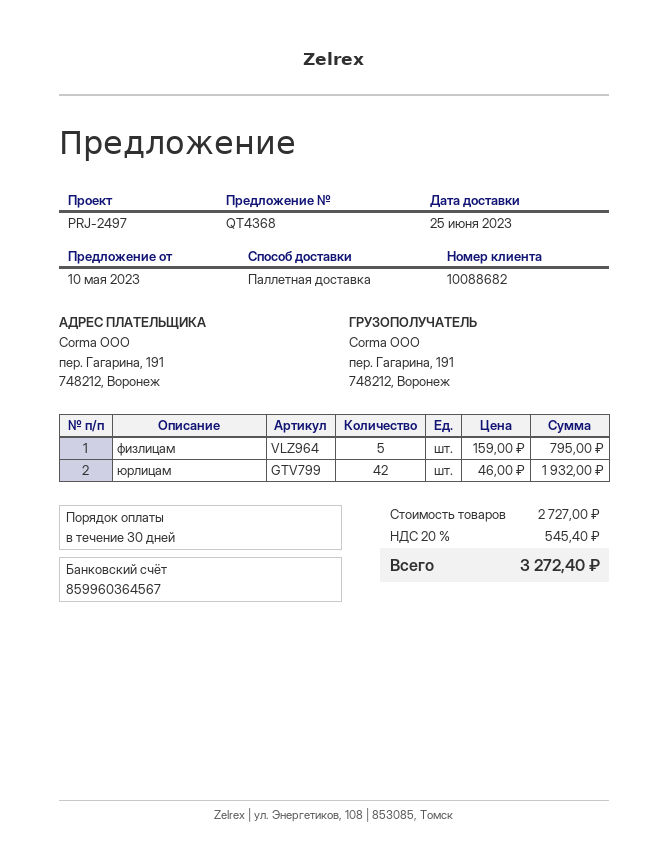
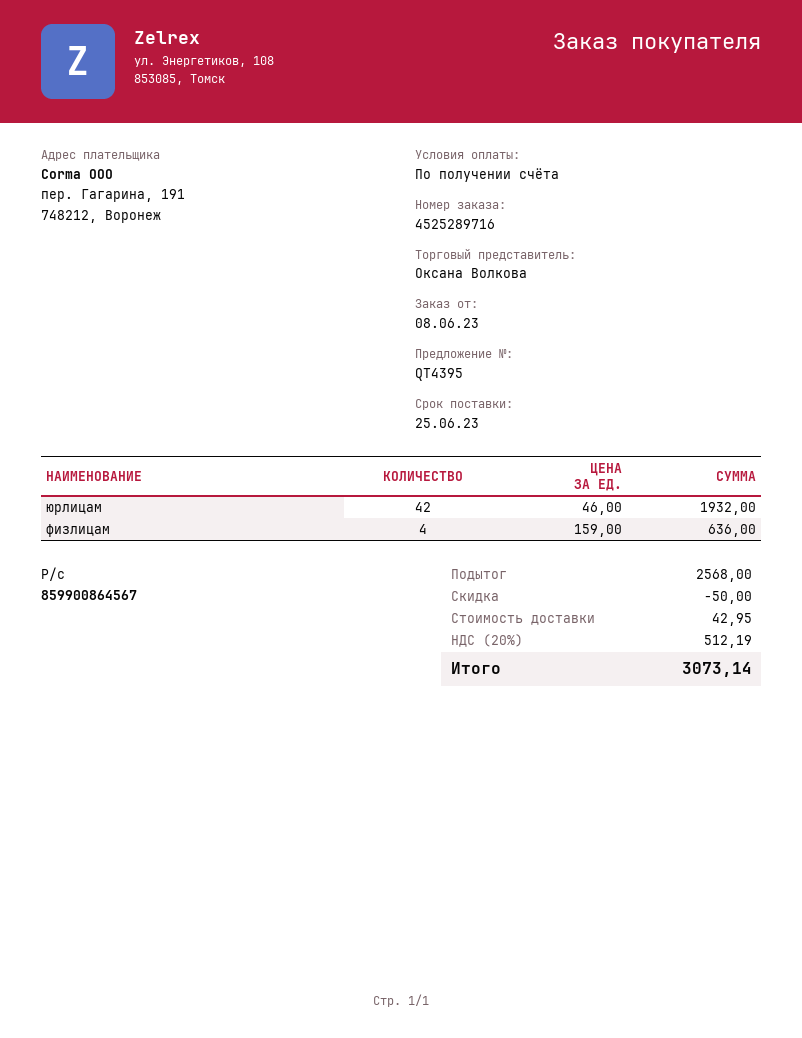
quote number: QT4368 -> QT4395
payment terms: 30 days -> on receipt
bank account: 859960364567 -> 859900864567
физлицам: 5 x 159.00 = 795.00 -> 4 x 159.00 = 636.00
subtotal: 2727.00 -> 2568.00
discount: none -> 50.00
shipping: none -> 42.95
tax: 20% = 545.40 -> 20% = 512.19
total: 3272.40 -> 3073.14

